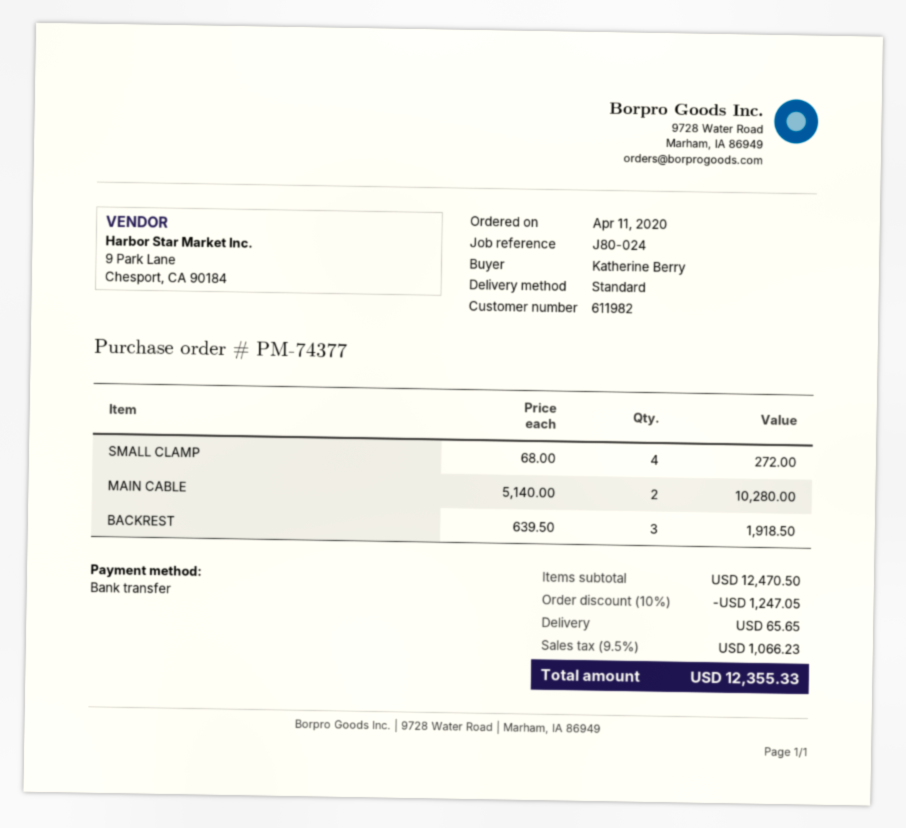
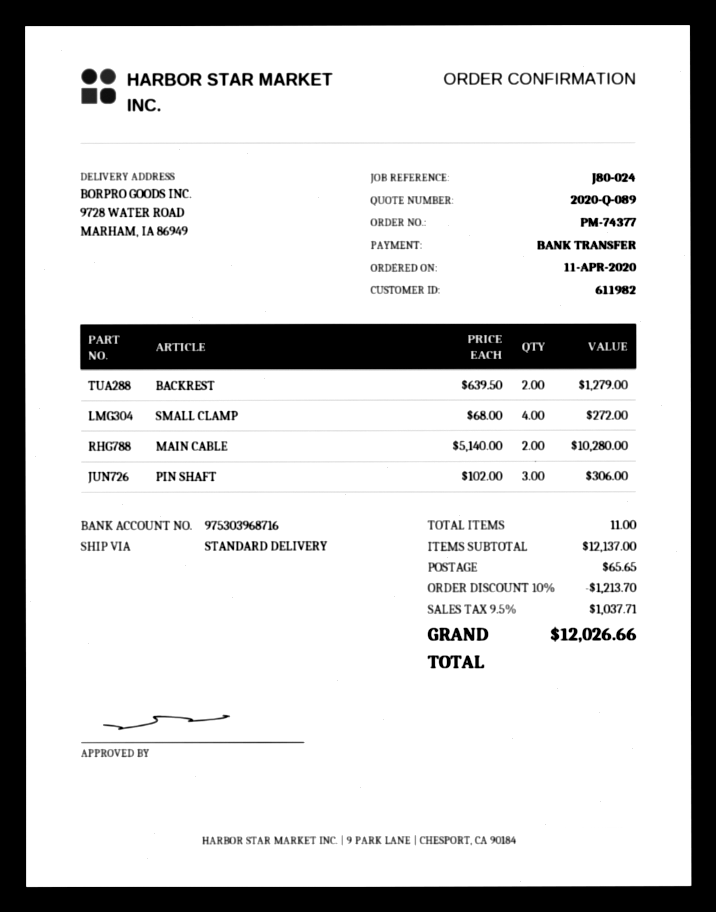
BACKREST: 3 x 639.50 = 1918.50 -> 2 x 639.50 = 1279.00
PIN SHAFT: none -> 3 x 102.00 = 306.00
subtotal: 12470.50 -> 12137.00
discount: 10% = 1247.05 -> 10% = 1213.70
tax: 9.5% = 1066.23 -> 9.5% = 1037.71
total: 12355.33 -> 12026.66

